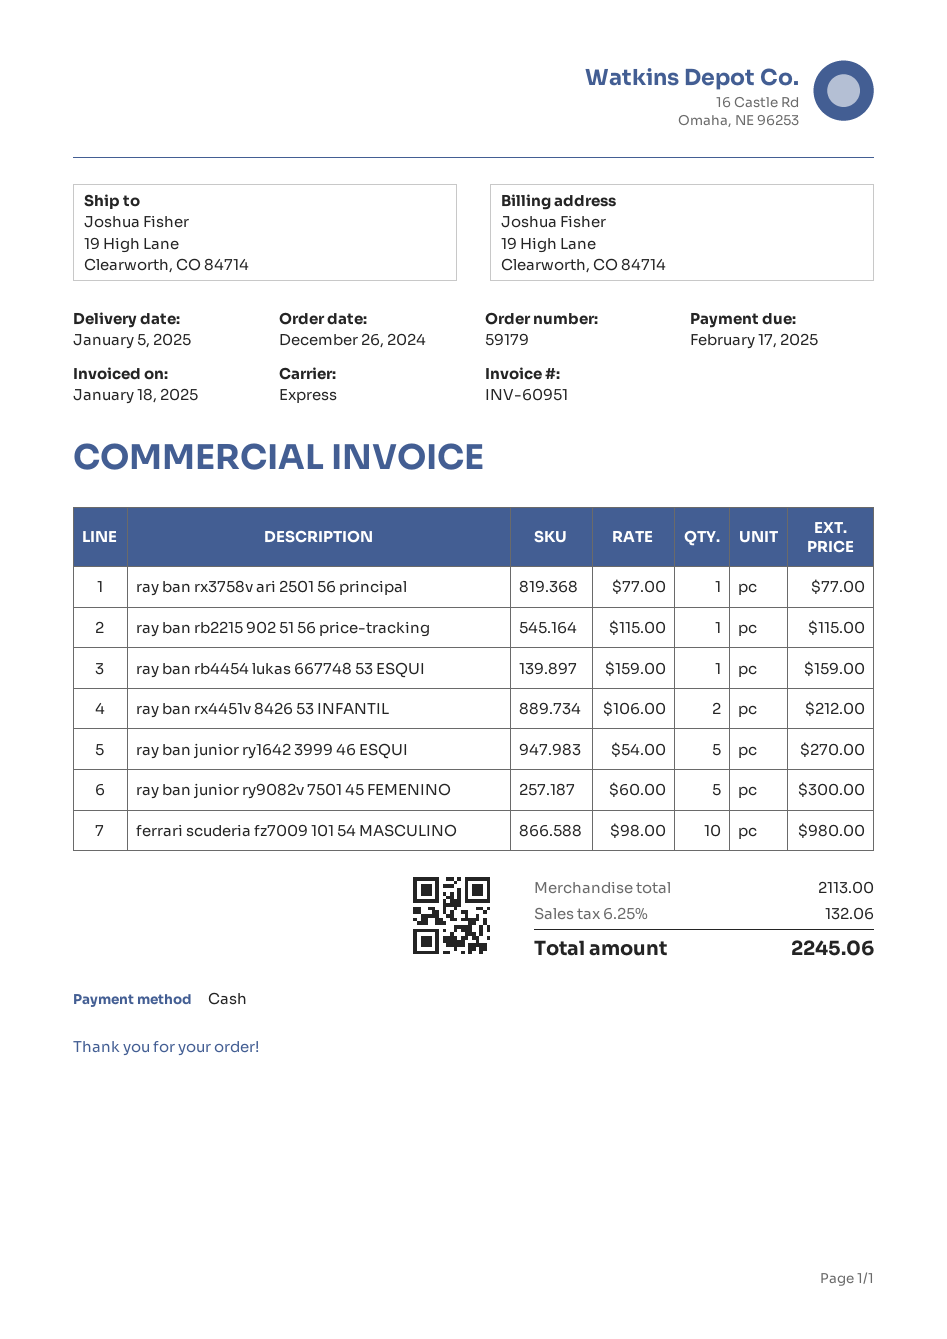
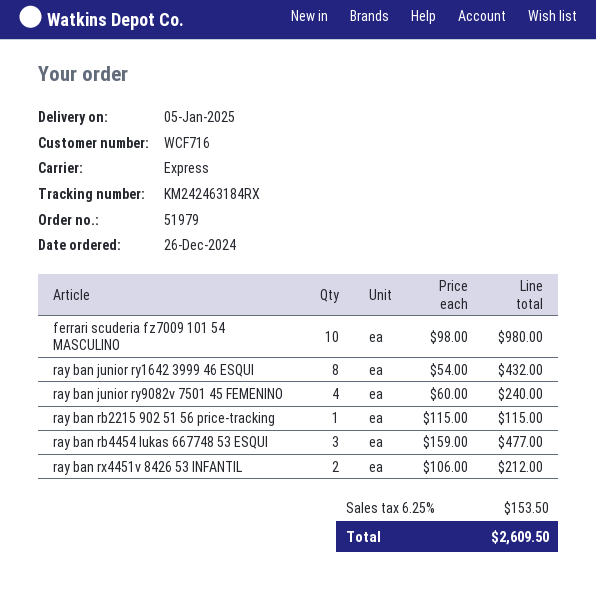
order number: 59179 -> 51979
ray ban rx3758v ari 2501 56 principal: 1 x 77.00 = 77.00 -> none
ray ban rb4454 lukas 667748 53 ESQUI: 1 x 159.00 = 159.00 -> 3 x 159.00 = 477.00
ray ban junior ry1642 3999 46 ESQUI: 5 x 54.00 = 270.00 -> 8 x 54.00 = 432.00
ray ban junior ry9082v 7501 45 FEMENINO: 5 x 60.00 = 300.00 -> 4 x 60.00 = 240.00
tax: 6.25% = 132.06 -> 6.25% = 153.50
total: 2245.06 -> 2609.50

